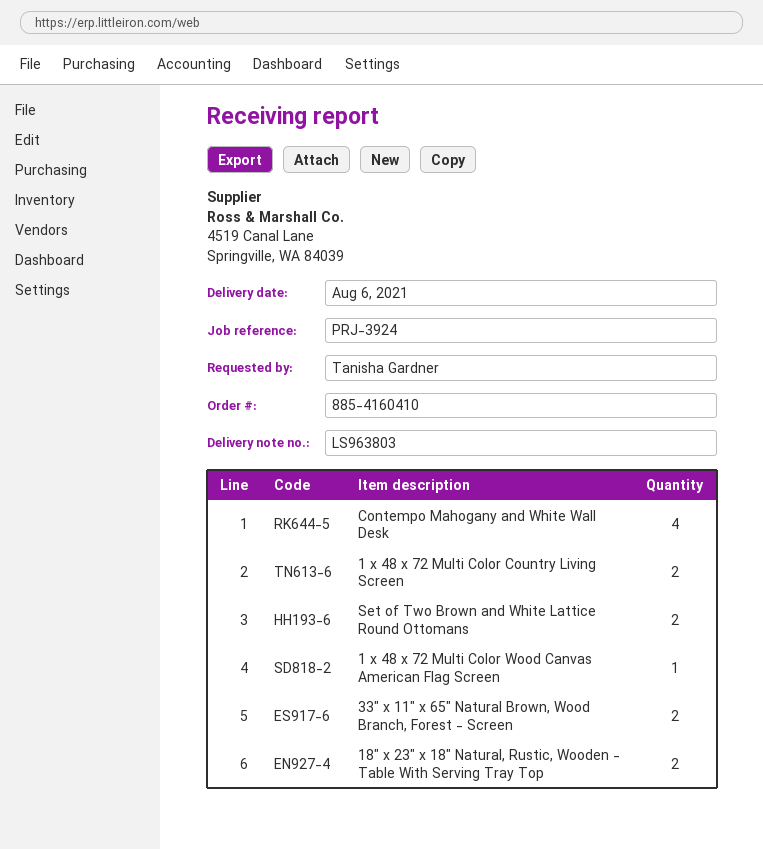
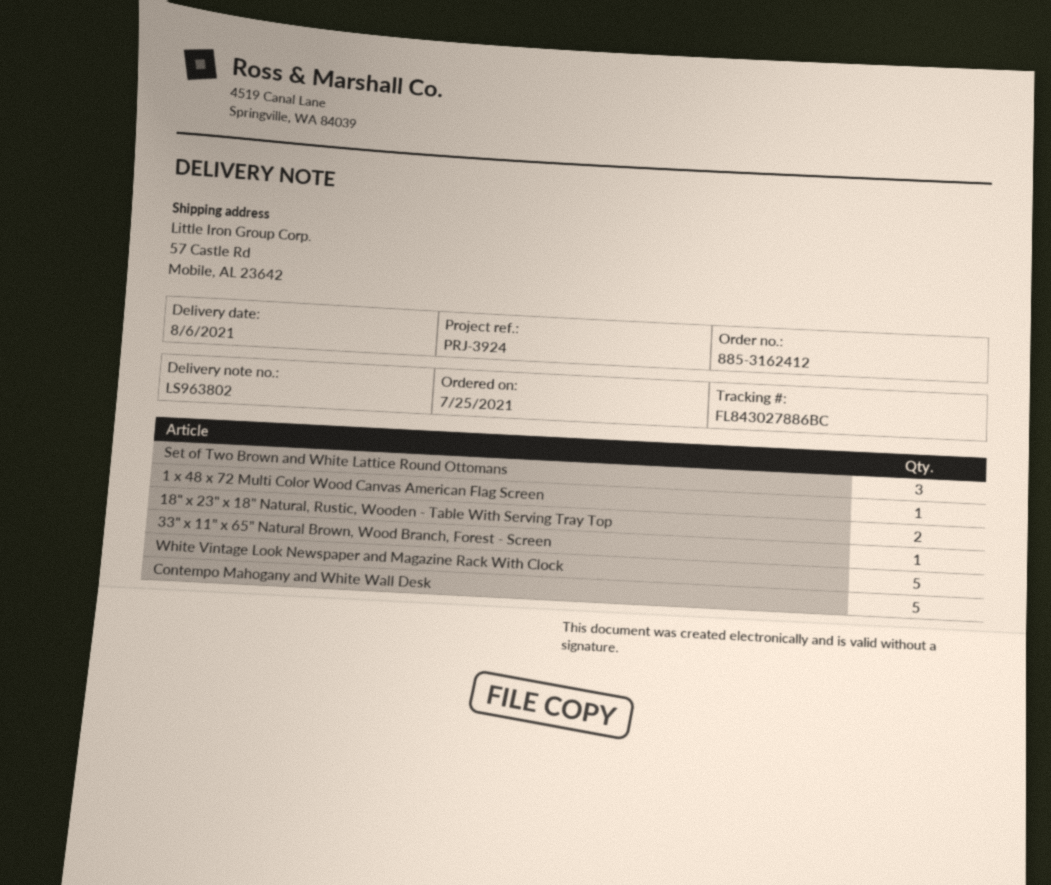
order number: 885-4160410 -> 885-3162412
delivery note number: LS963803 -> LS963802
Contempo Mahogany and White Wall Desk: 4 -> 5
1 x 48 x 72 Multi Color Country Living Screen: 2 -> none
Set of Two Brown and White Lattice Round Ottomans: 2 -> 3
33" x 11" x 65" Natural Brown, Wood Branch, Forest - Screen: 2 -> 1
White Vintage Look Newspaper and Magazine Rack With Clock: none -> 5

